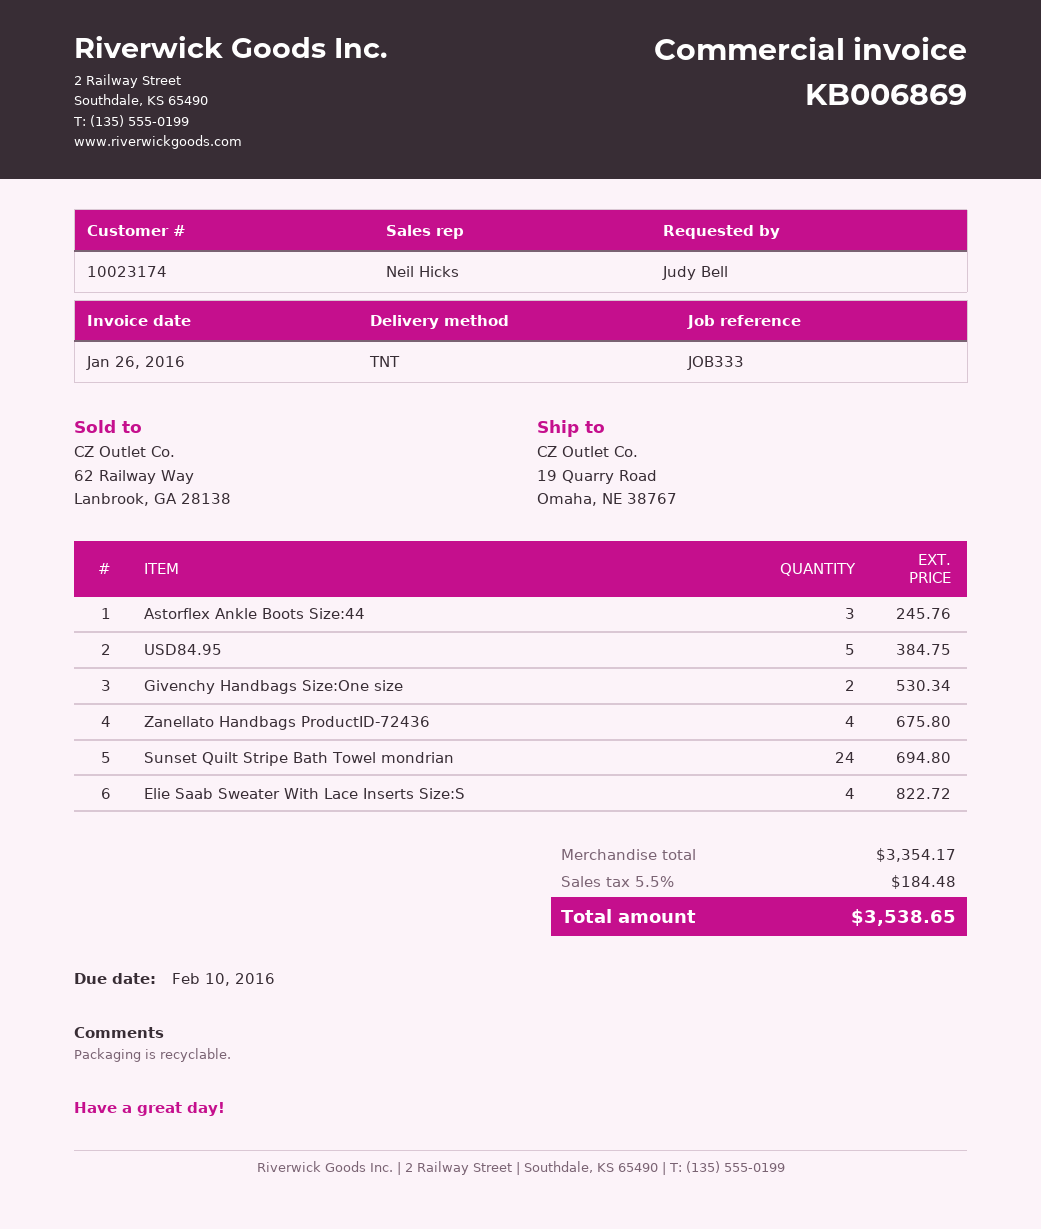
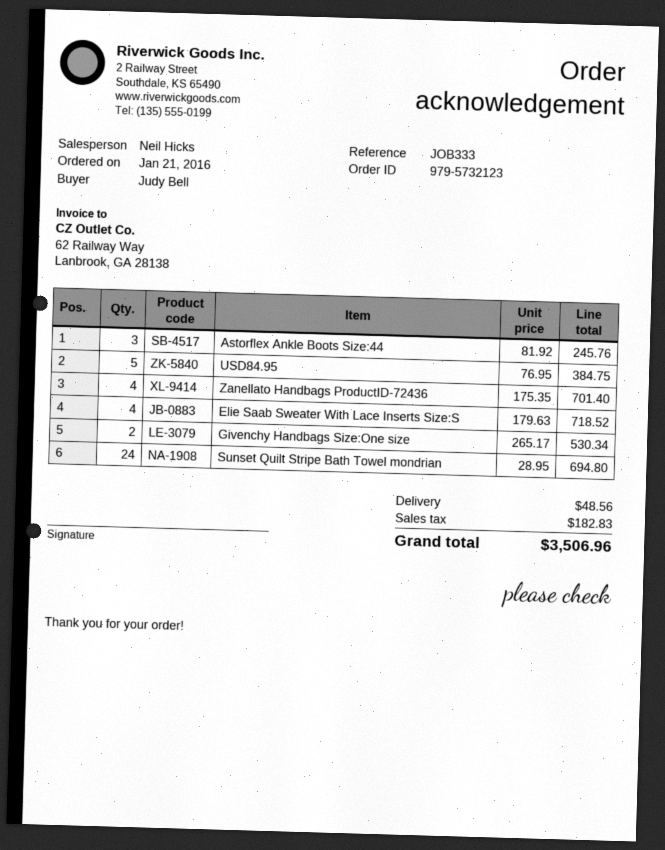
Zanellato Handbags ProductID-72436: 4 for 675.80 -> 4 for 701.40
Elie Saab Sweater With Lace Inserts Size:S: 4 for 822.72 -> 4 for 718.52
shipping: none -> 48.56
tax: 184.48 -> 182.83
total: 3538.65 -> 3506.96

